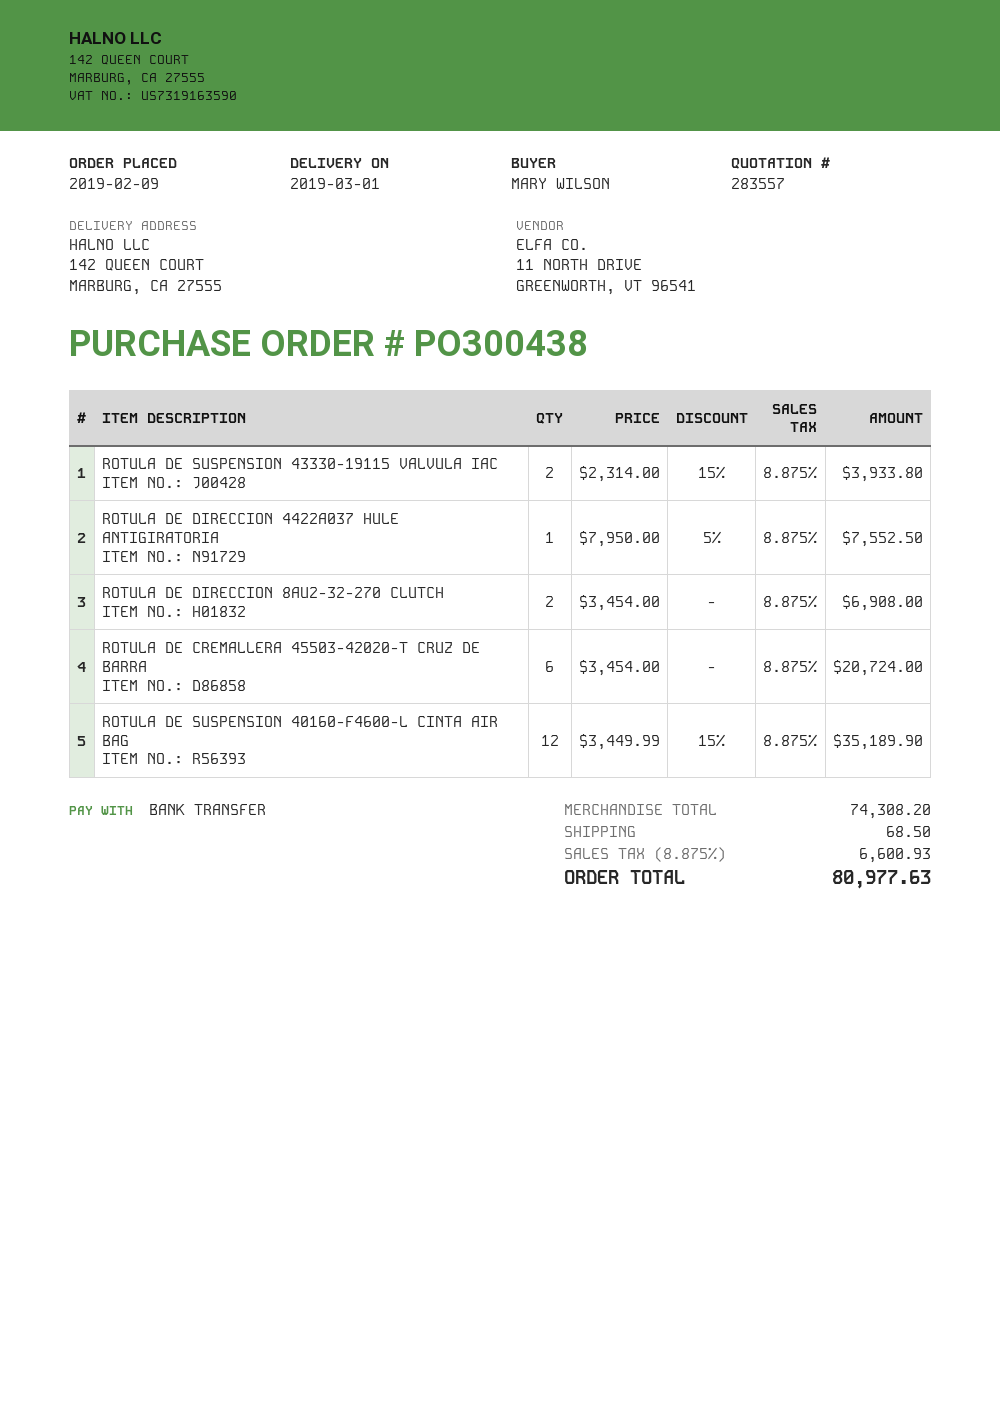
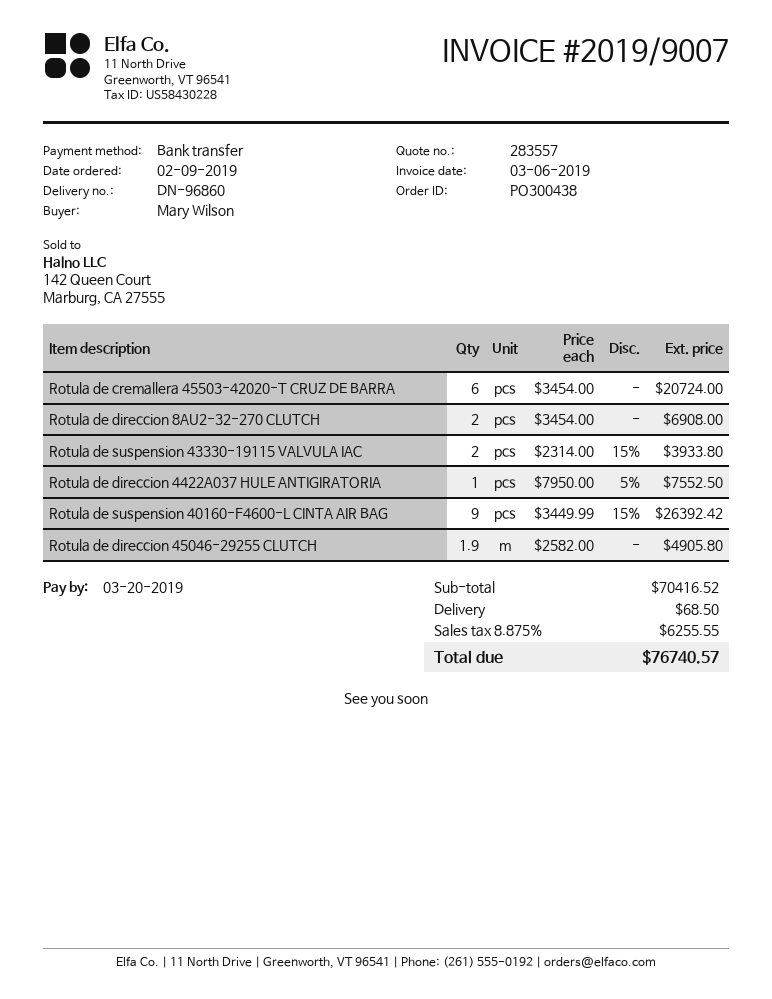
ROTULA DE SUSPENSION 40160-F4600-L CINTA AIR BAG: 12 x 3449.99 - 15% = 35189.90 -> 9 x 3449.99 - 15% = 26392.42
Rotula de direccion 45046-29255 CLUTCH: none -> 1.9 x 2582.00 = 4905.80
subtotal: 74308.20 -> 70416.52
tax: 8.875% = 6600.93 -> 8.875% = 6255.55
total: 80977.63 -> 76740.57

